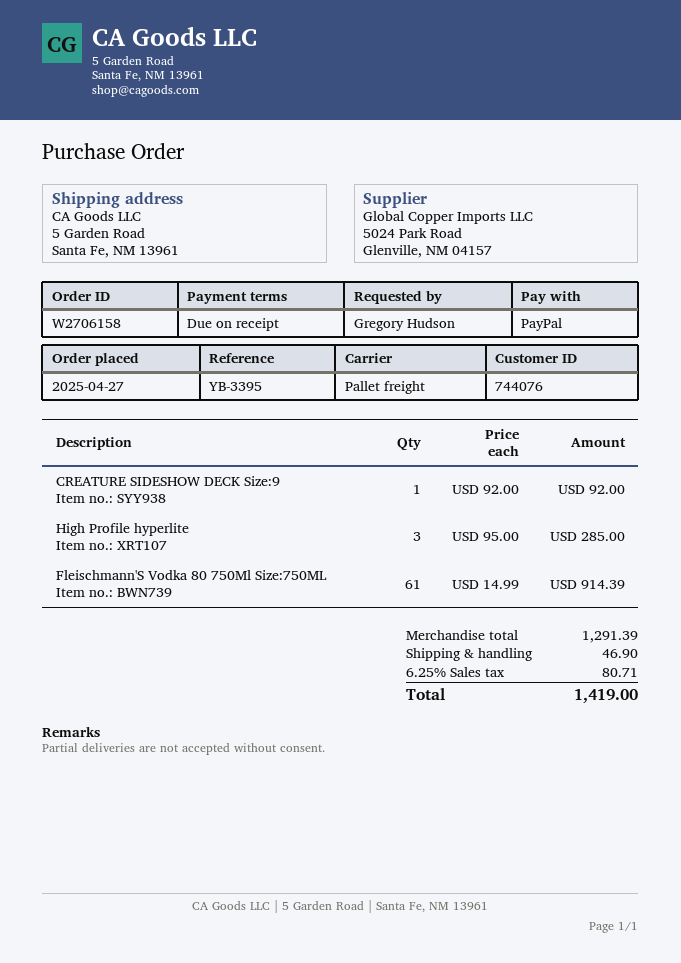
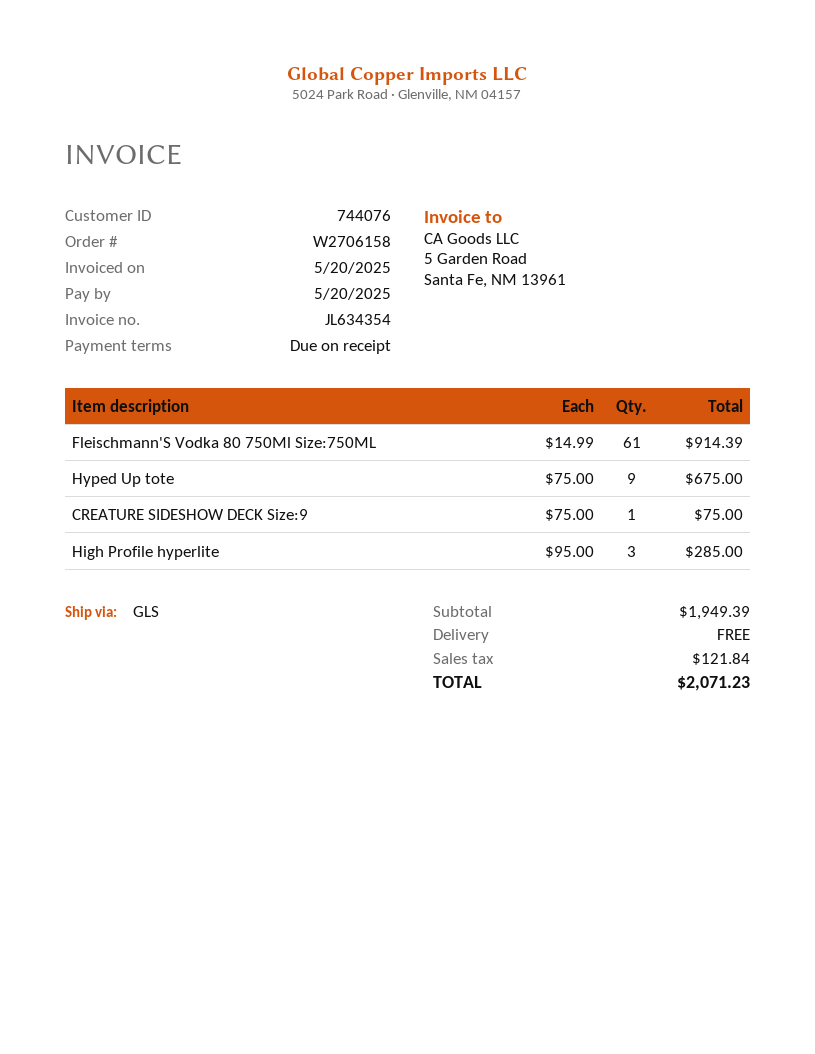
shipping method: pallet freight -> GLS
CREATURE SIDESHOW DECK Size:9: 1 x 92.00 = 92.00 -> 1 x 75.00 = 75.00
Hyped Up tote: none -> 9 x 75.00 = 675.00
subtotal: 1291.39 -> 1949.39
shipping: 46.90 -> 0.00
tax: 80.71 -> 121.84
total: 1419.00 -> 2071.23

